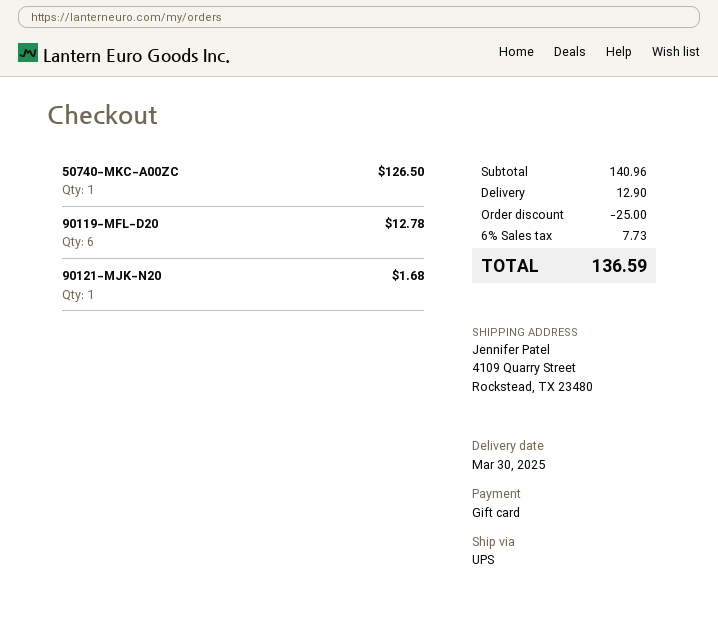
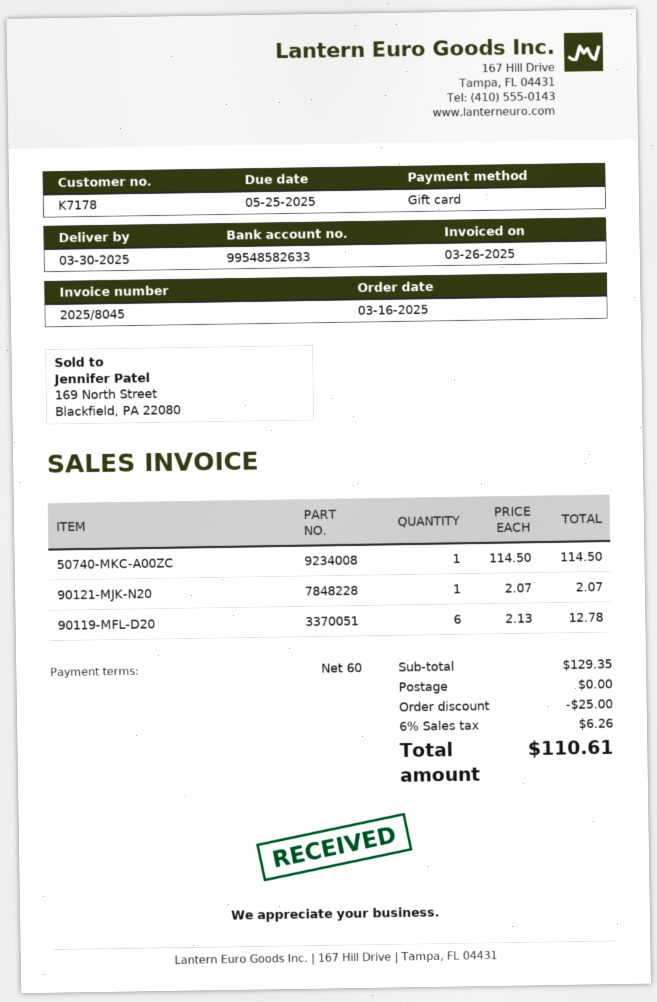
50740-MKC-A00ZC: 1 for 126.50 -> 1 for 114.50
90121-MJK-N20: 1 for 1.68 -> 1 for 2.07
subtotal: 140.96 -> 129.35
shipping: 12.90 -> 0.00
tax: 6% = 7.73 -> 6% = 6.26
total: 136.59 -> 110.61

